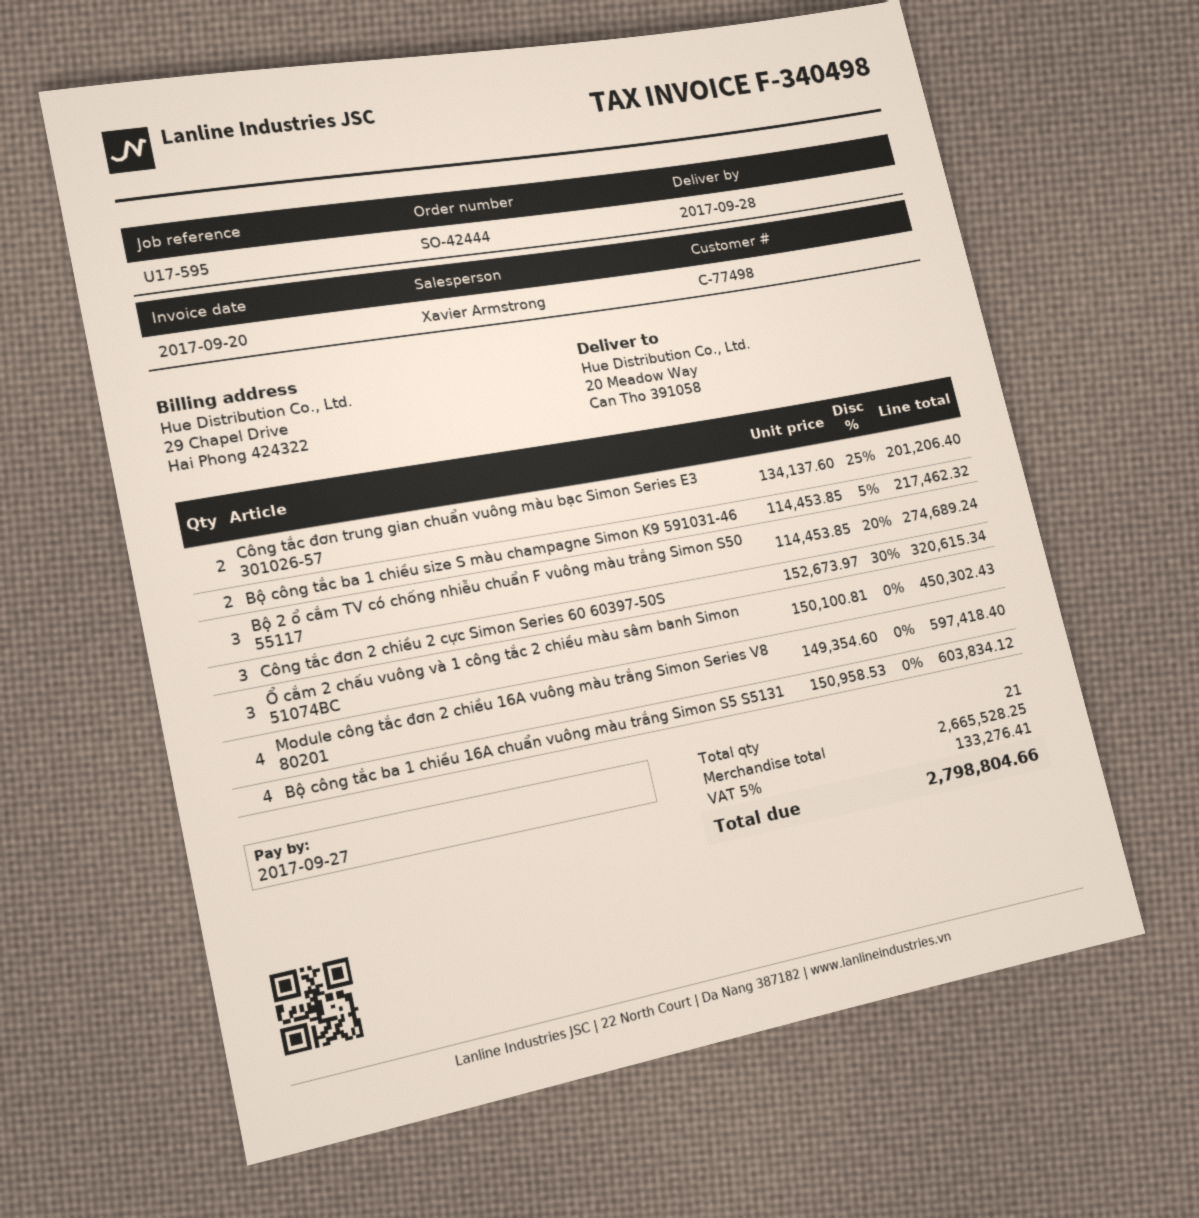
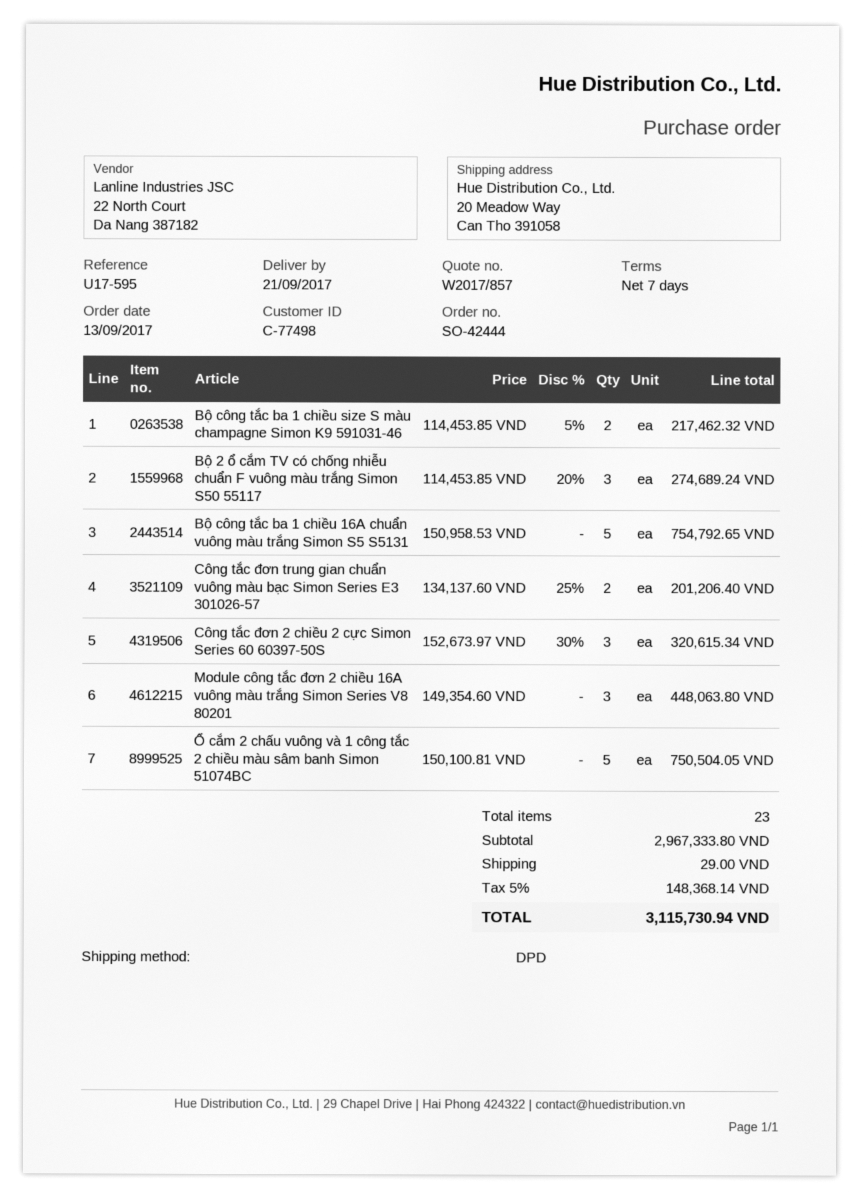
delivery date: 2017-09-28 -> 2017-09-21
Ổ cắm 2 chấu vuông và 1 công tắc 2 chiều màu sâm banh Simon 51074BC: 3 x 150100.81 = 450302.43 -> 5 x 150100.81 = 750504.05
Module công tắc đơn 2 chiều 16A vuông màu trắng Simon Series V8 80201: 4 x 149354.60 = 597418.40 -> 3 x 149354.60 = 448063.80
Bộ công tắc ba 1 chiều 16A chuẩn vuông màu trắng Simon S5 S5131: 4 x 150958.53 = 603834.12 -> 5 x 150958.53 = 754792.65
total quantity: 21 -> 23
subtotal: 2665528.25 -> 2967333.80
shipping: none -> 29.00
tax: 5% = 133276.41 -> 5% = 148368.14
total: 2798804.66 -> 3115730.94

